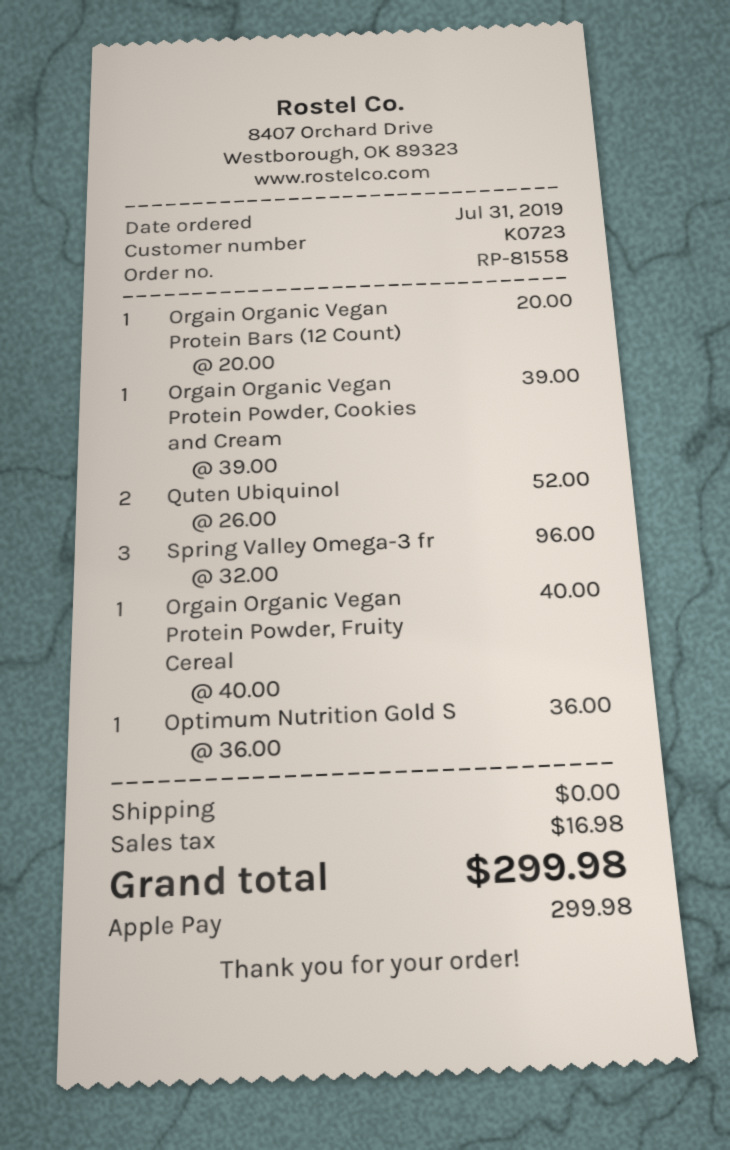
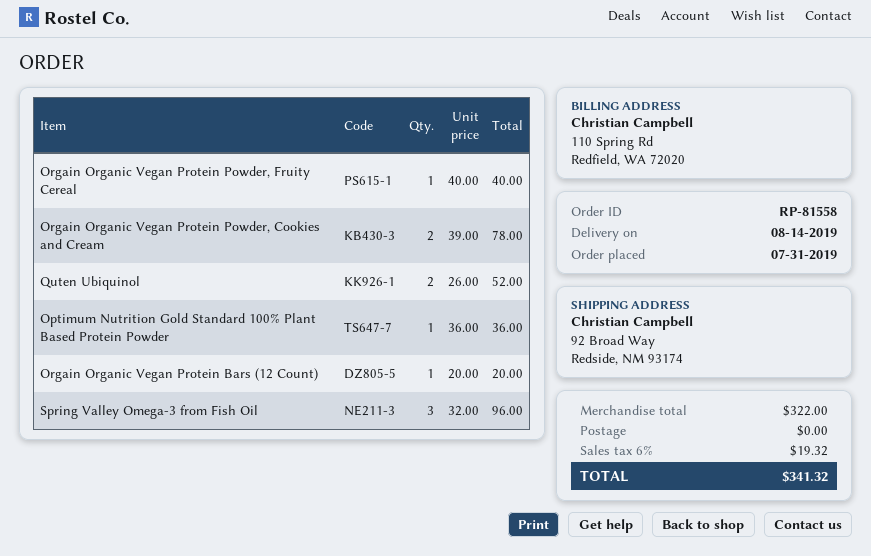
Orgain Organic Vegan Protein Powder, Cookies and Cream: 1 x 39.00 = 39.00 -> 2 x 39.00 = 78.00
tax: 16.98 -> 19.32
total: 299.98 -> 341.32

